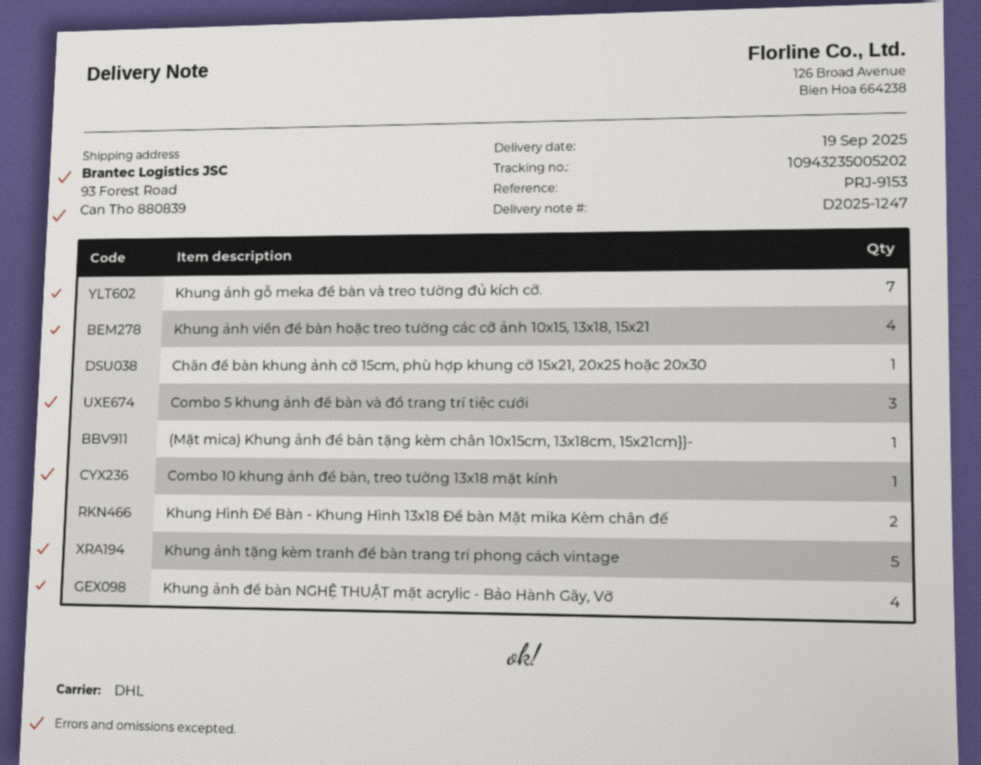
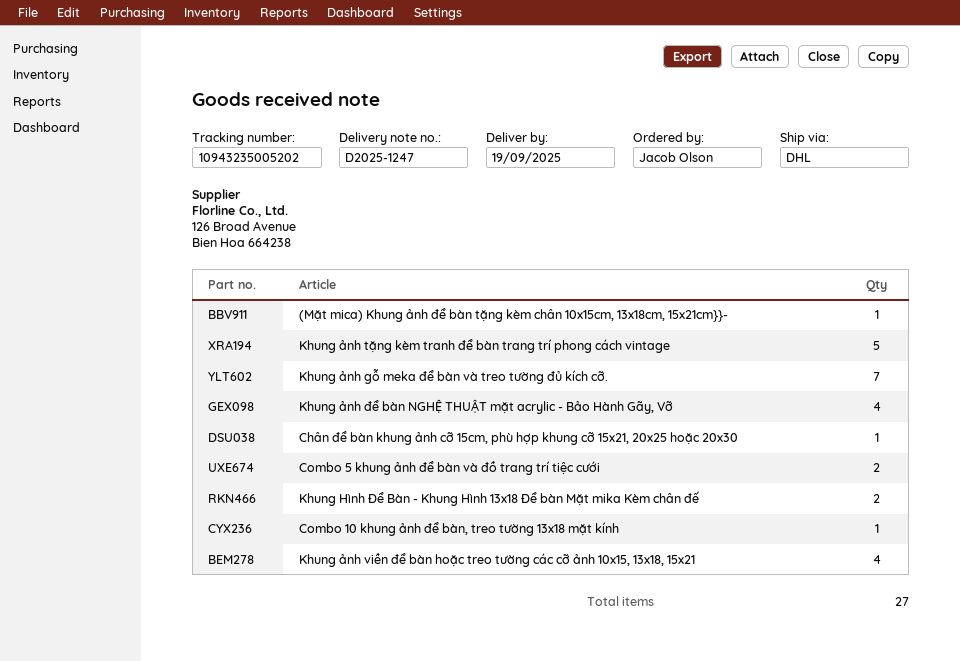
Combo 5 khung ảnh để bàn và đồ trang trí tiệc cưới: 3 -> 2

